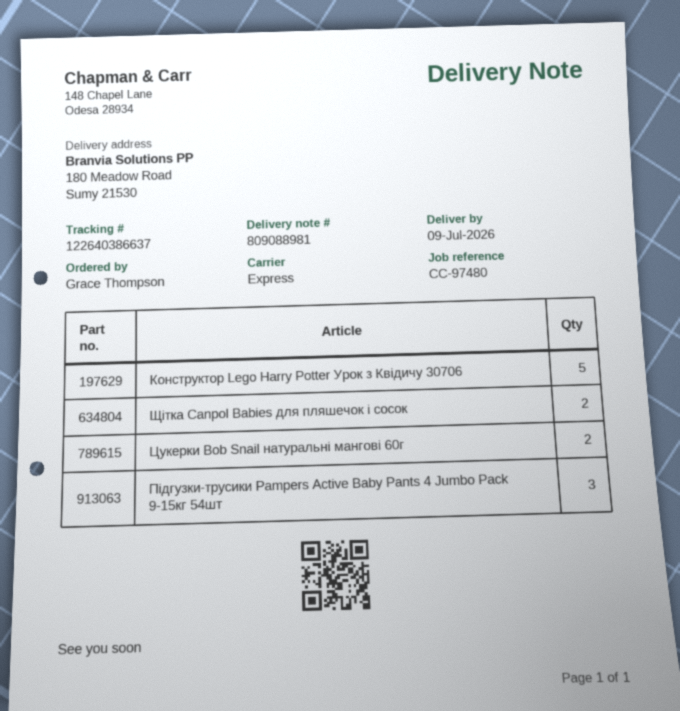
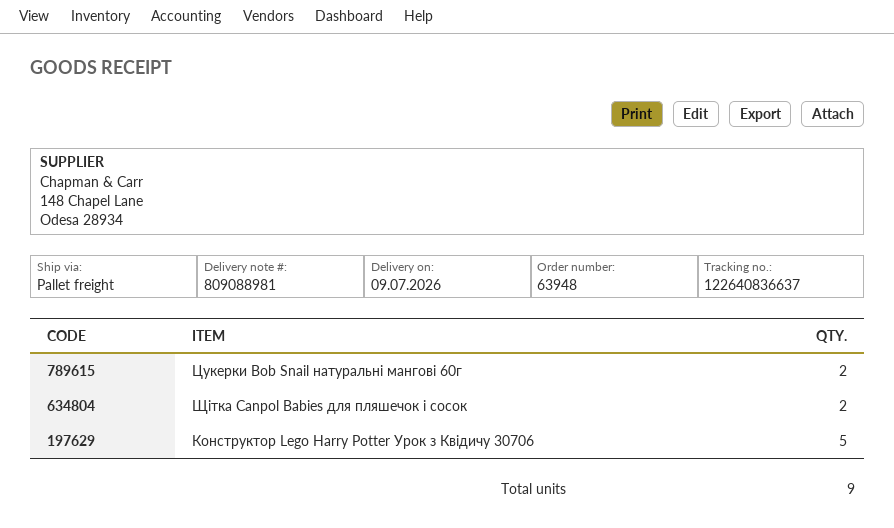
shipping method: express -> pallet freight
tracking number: 122640386637 -> 122640836637
Підгузки-трусики Pampers Active Baby Pants 4 Jumbo Pack 9-15кг 54шт: 3 -> none

